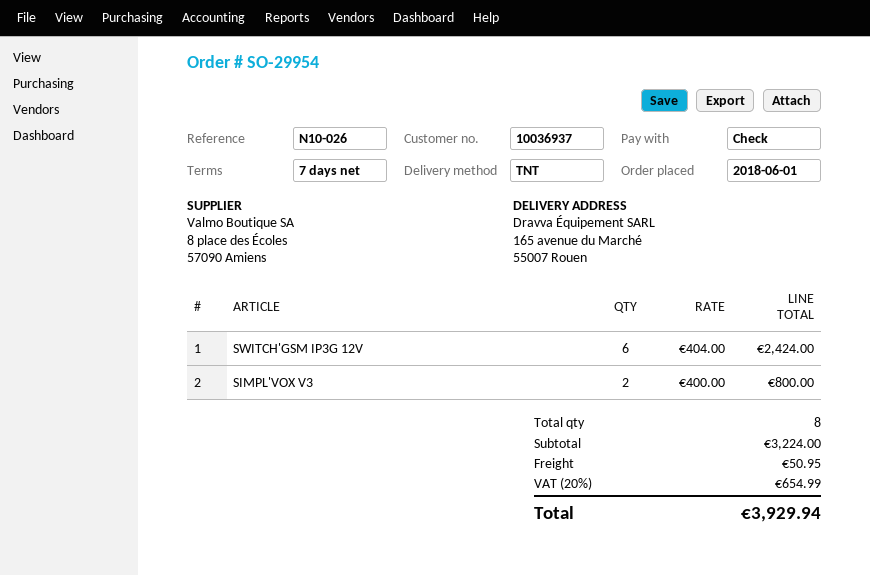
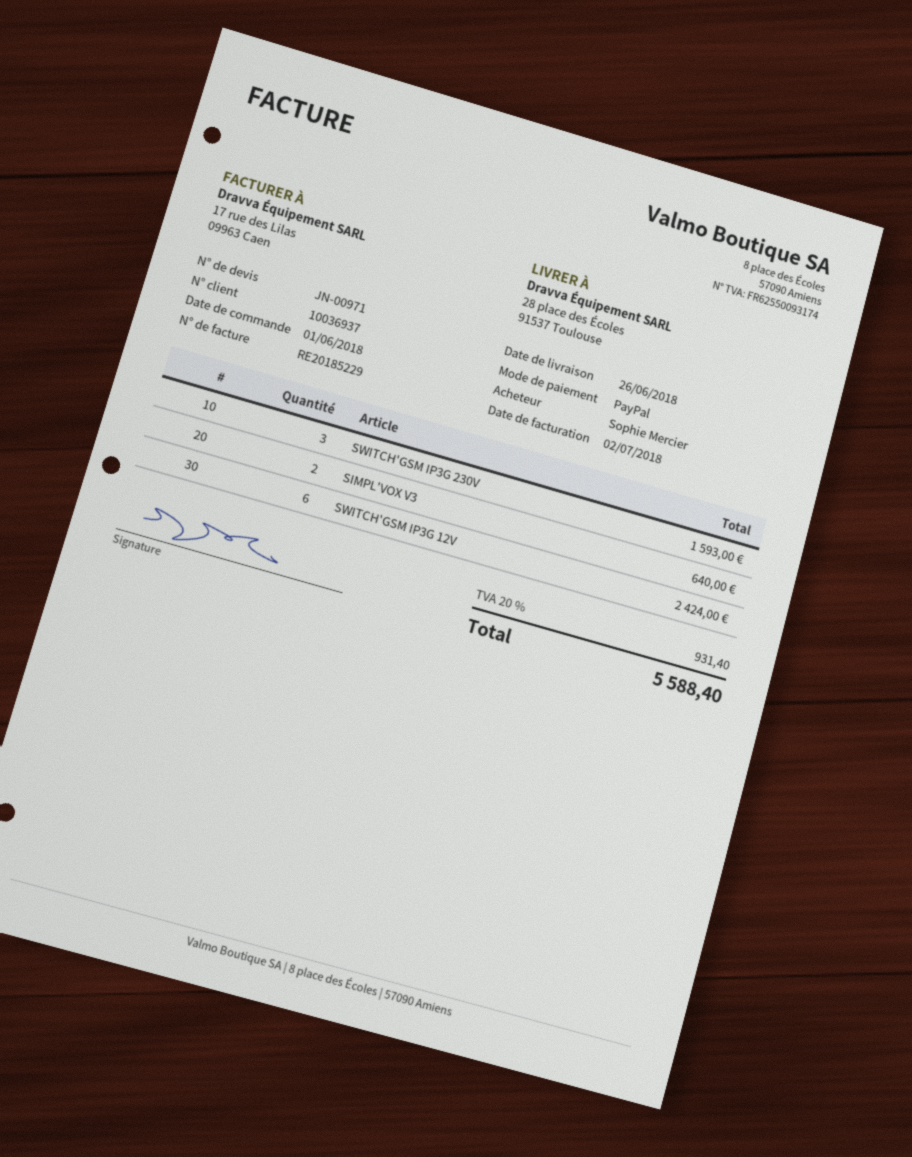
payment method: cheque -> PayPal
ship to: 165 avenue du Marché, 55007 Rouen -> 28 place des Écoles, 91537 Toulouse
SIMPL'VOX V3: 2 for 800.00 -> 2 for 640.00
SWITCH'GSM IP3G 230V: none -> 3 for 1593.00
shipping: 50.95 -> none
tax: 20% = 654.99 -> 20% = 931.40
total: 3929.94 -> 5588.40

